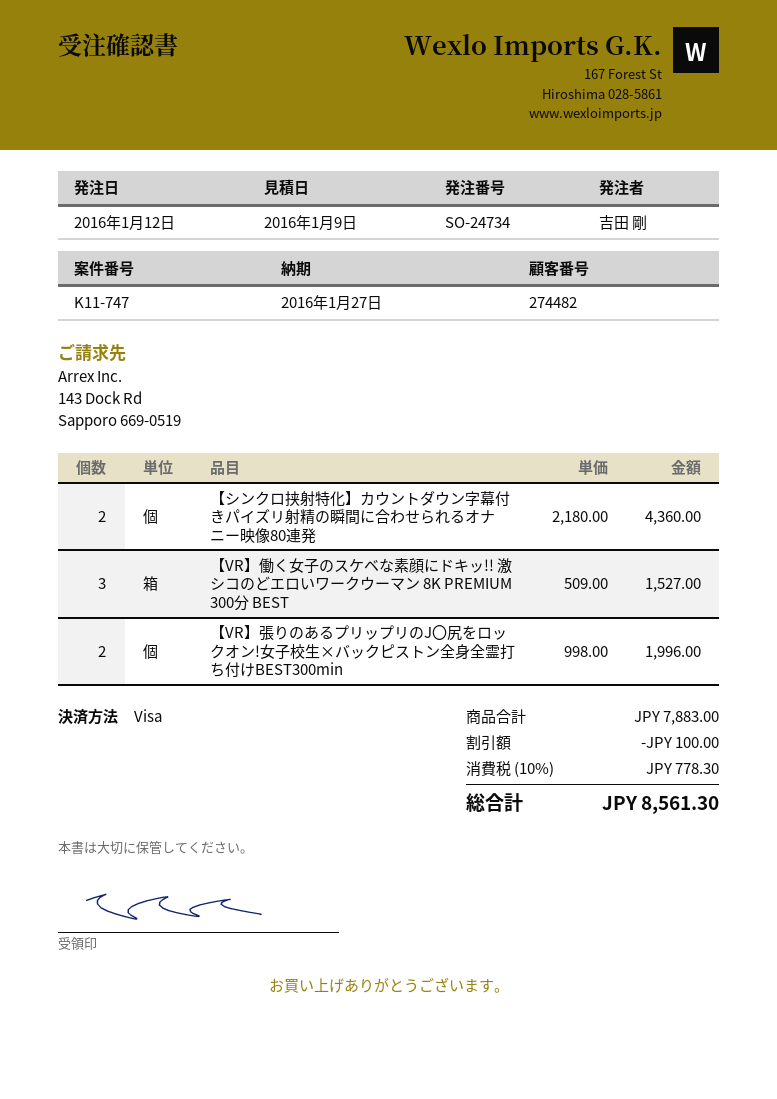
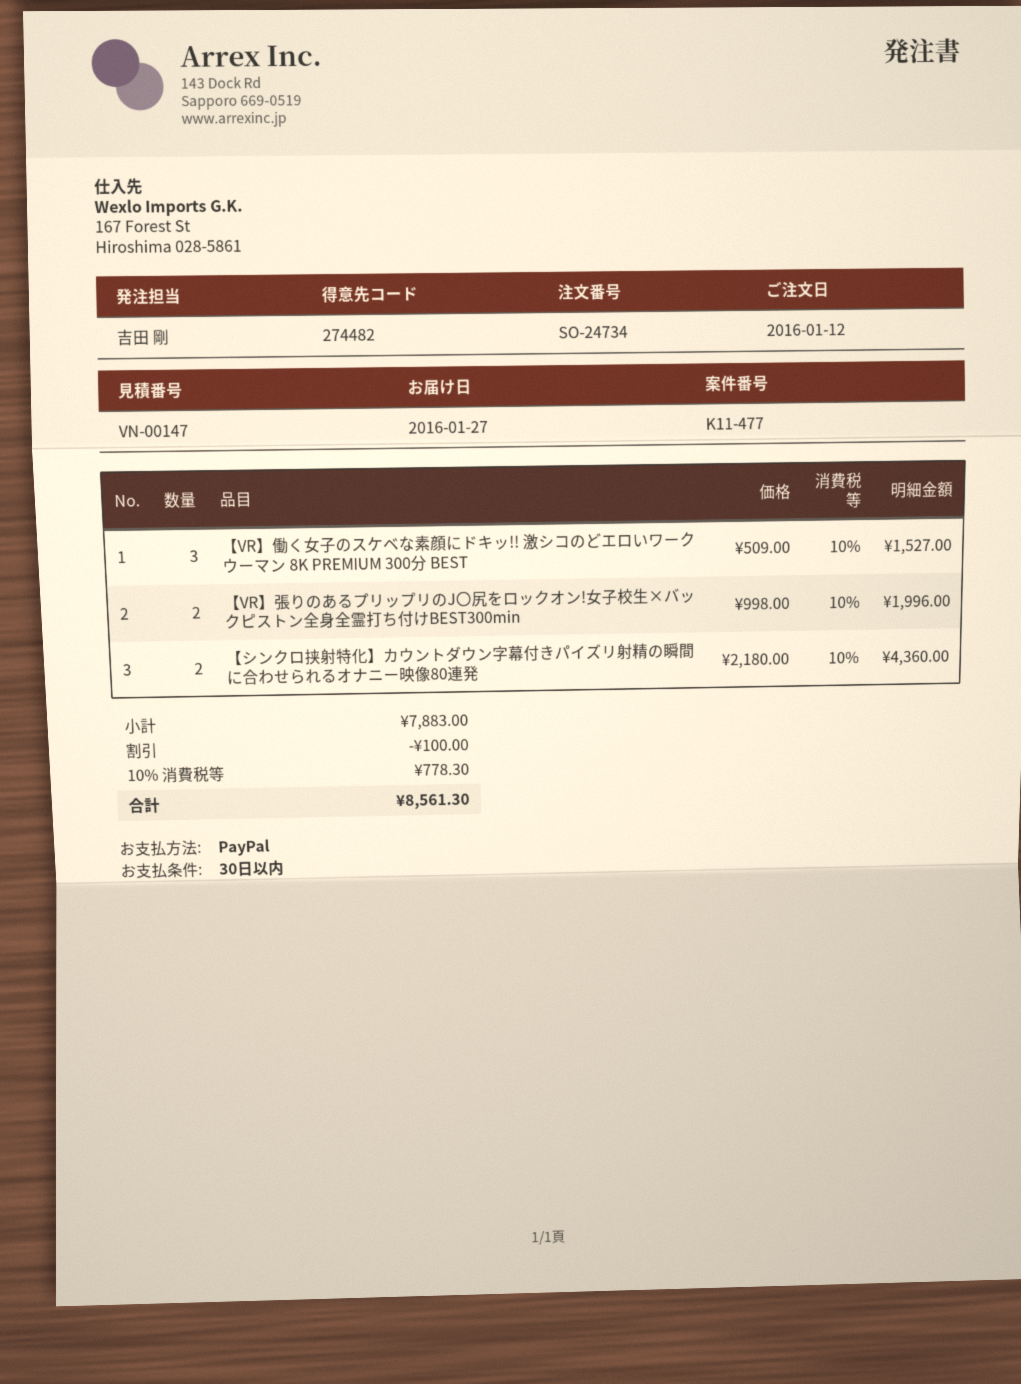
reference: K11-747 -> K11-477
payment method: Visa -> PayPal

